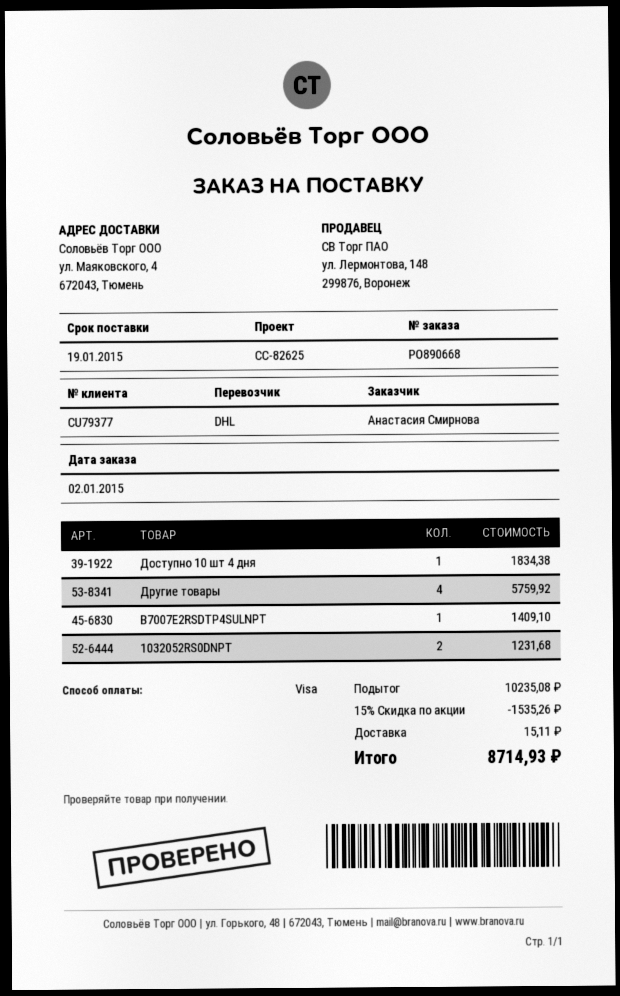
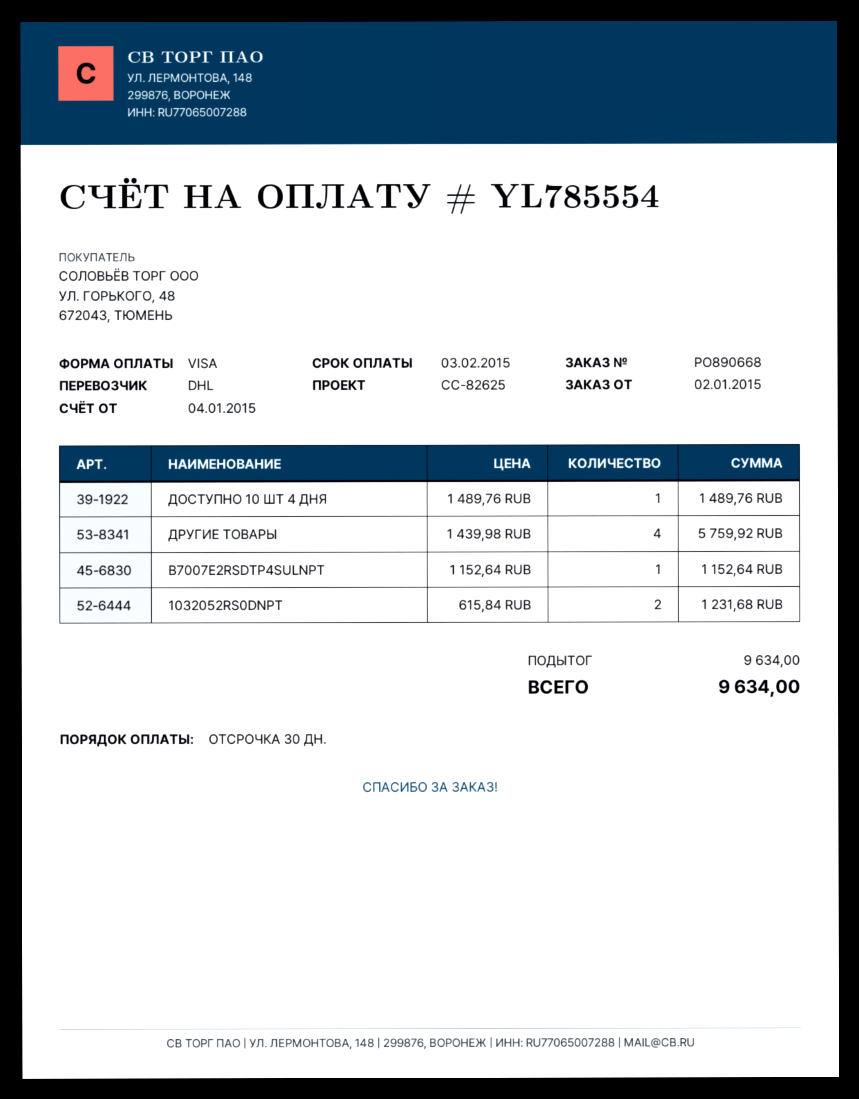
Доступно 10 шт 4 дня: 1 for 1834.38 -> 1 for 1489.76
B7007E2RSDTP4SULNPT: 1 for 1409.10 -> 1 for 1152.64
subtotal: 10235.08 -> 9634.00
discount: 15% = 1535.26 -> none
shipping: 15.11 -> none
total: 8714.93 -> 9634.00

